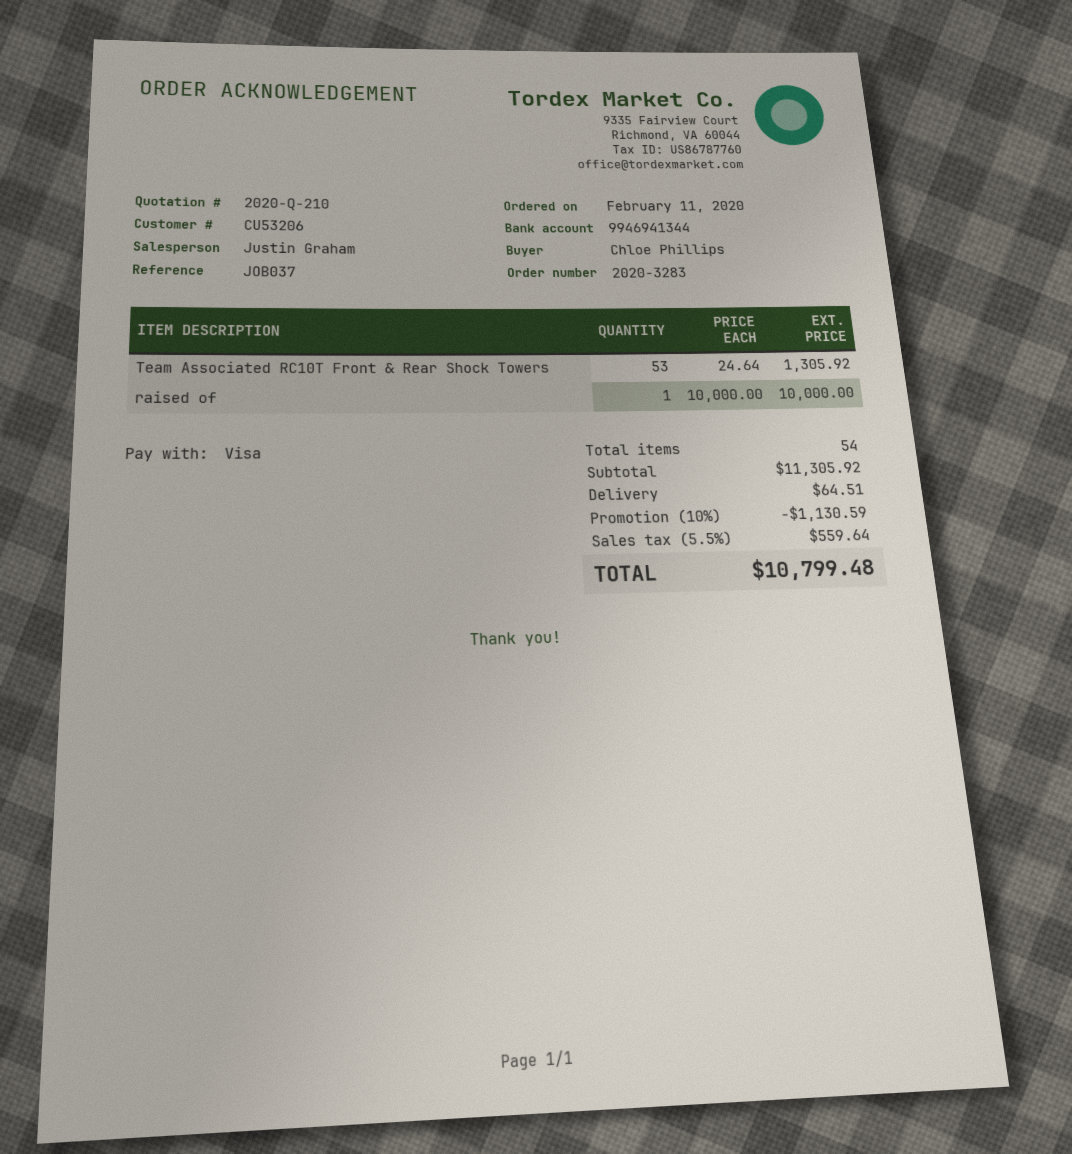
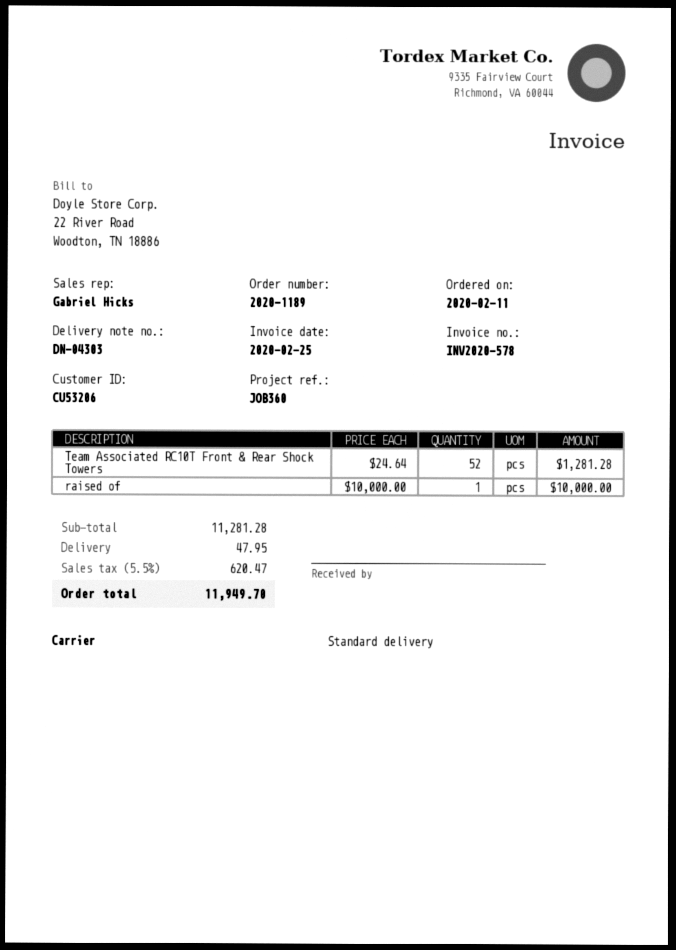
order number: 2020-3283 -> 2020-1189
reference: JOB037 -> JOB360
sales rep: Justin Graham -> Gabriel Hicks
Team Associated RC10T Front & Rear Shock Towers: 53 x 24.64 = 1305.92 -> 52 x 24.64 = 1281.28
subtotal: 11305.92 -> 11281.28
discount: 10% = 1130.59 -> none
shipping: 64.51 -> 47.95
tax: 5.5% = 559.64 -> 5.5% = 620.47
total: 10799.48 -> 11949.70

